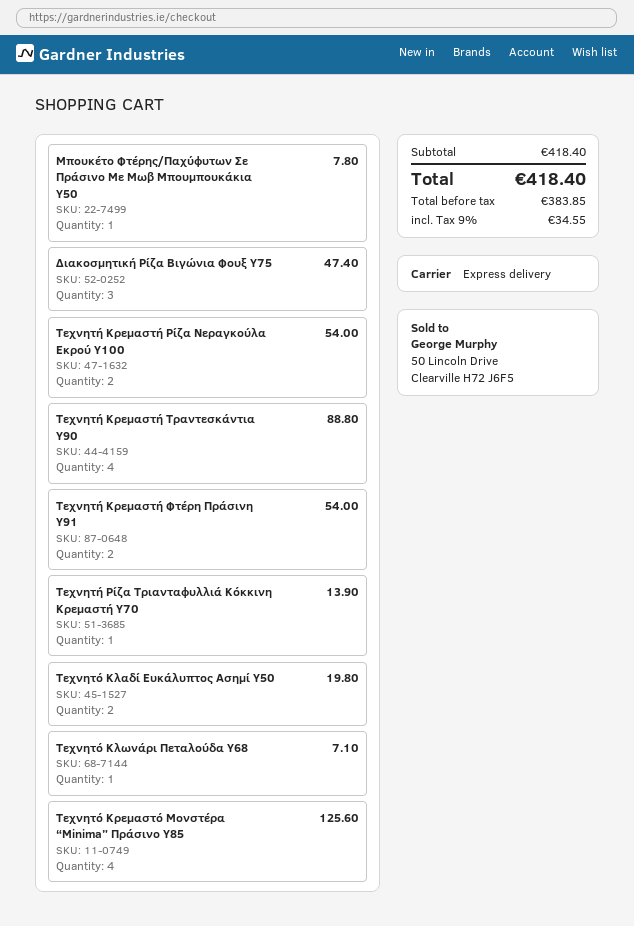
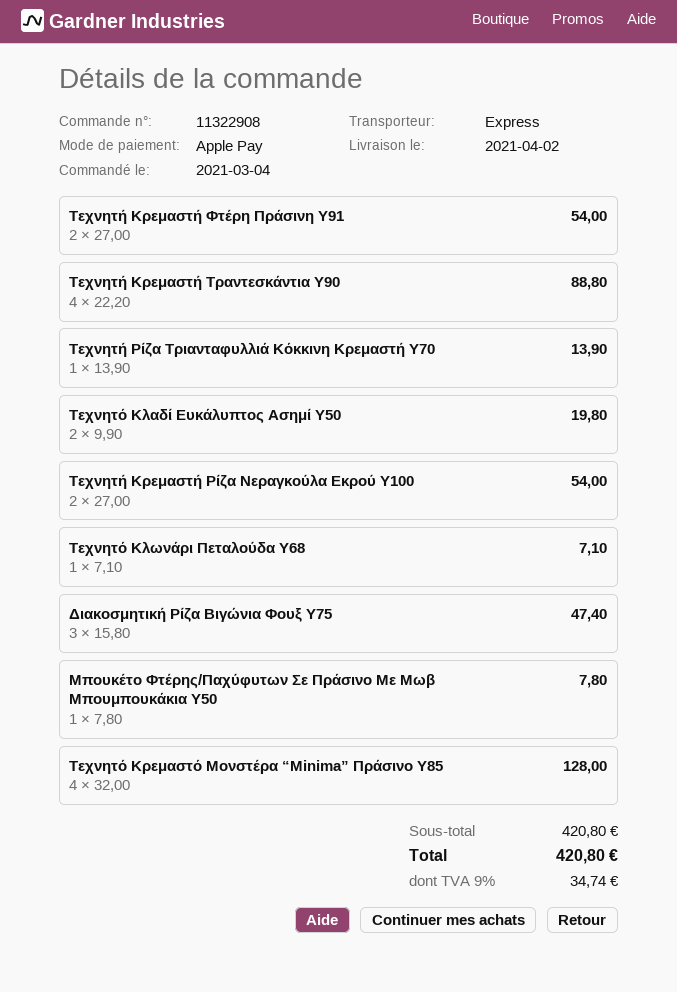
Τεχνητό Κρεμαστό Μονστέρα “Minima” Πράσινο Υ85: 4 for 125.60 -> 4 for 128.00
subtotal: 418.40 -> 420.80
tax: 9% = 34.55 -> 9% = 34.74
total: 418.40 -> 420.80

